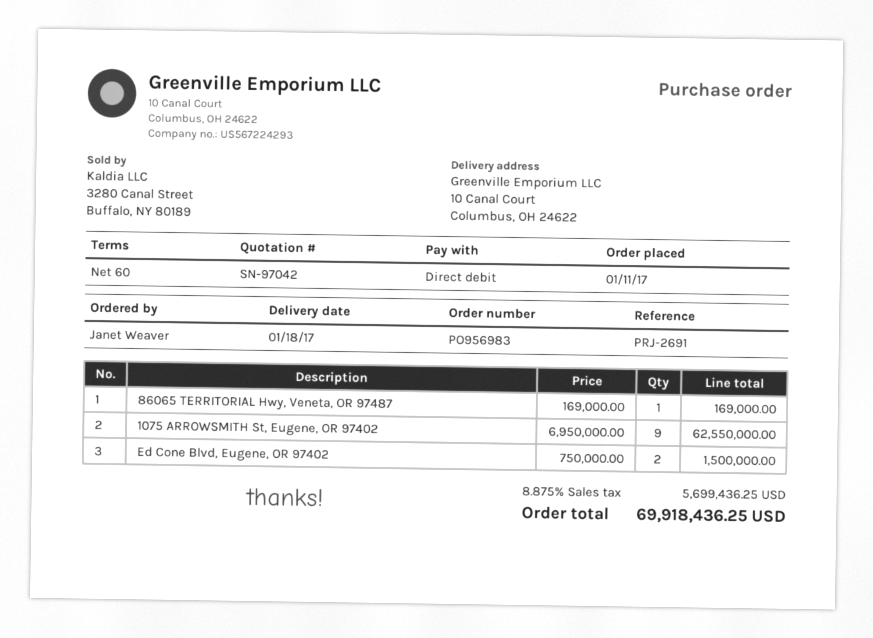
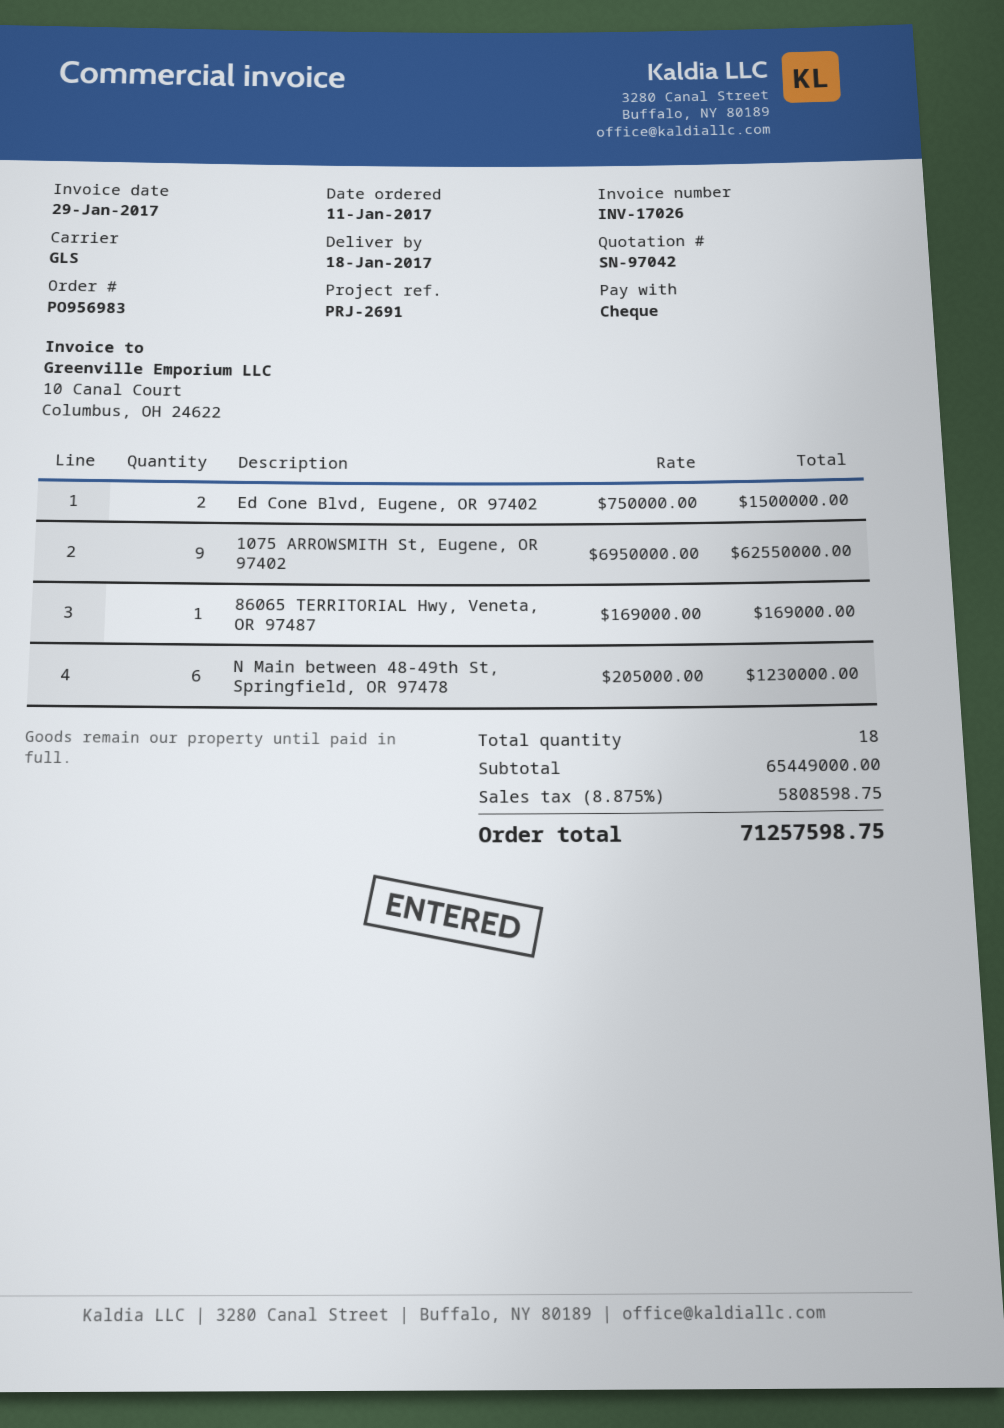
payment method: direct debit -> cheque
N Main between 48-49th St, Springfield, OR 97478: none -> 6 x 205000.00 = 1230000.00
tax: 8.875% = 5699436.25 -> 8.875% = 5808598.75
total: 69918436.25 -> 71257598.75

